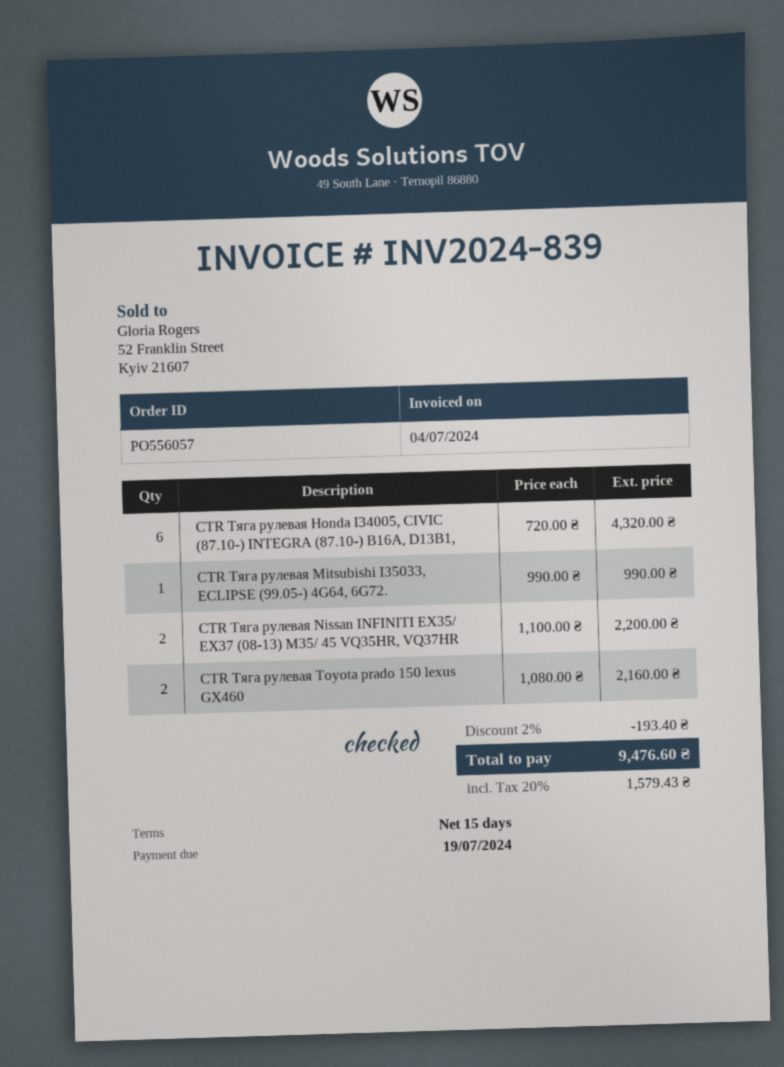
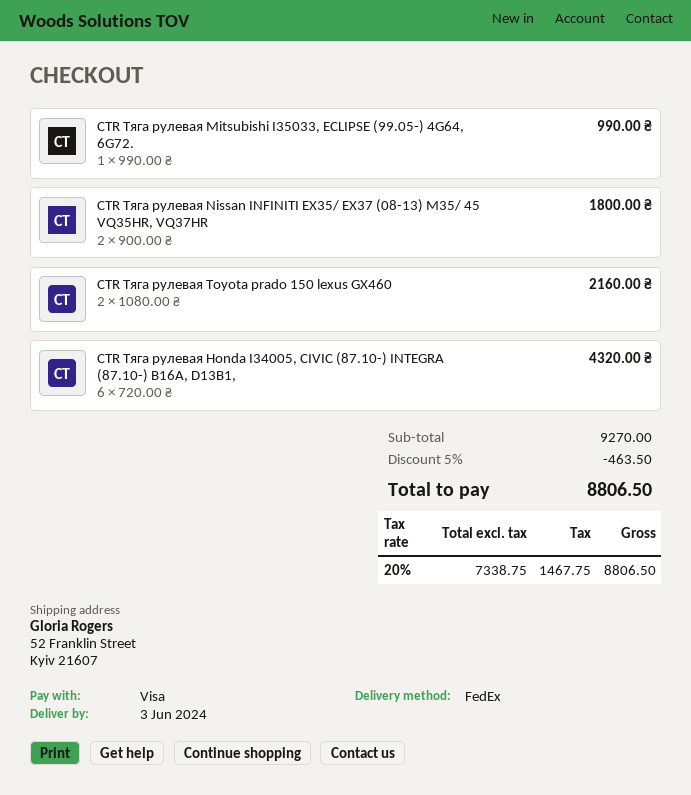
CTR Тяга рулевая Nissan INFINITI EX35/ EX37 (08-13) M35/ 45 VQ35HR, VQ37HR: 2 x 1100.00 = 2200.00 -> 2 x 900.00 = 1800.00
discount: 2% = 193.40 -> 5% = 463.50
tax: 20% = 1579.43 -> 20% = 1467.75
total: 9476.60 -> 8806.50

